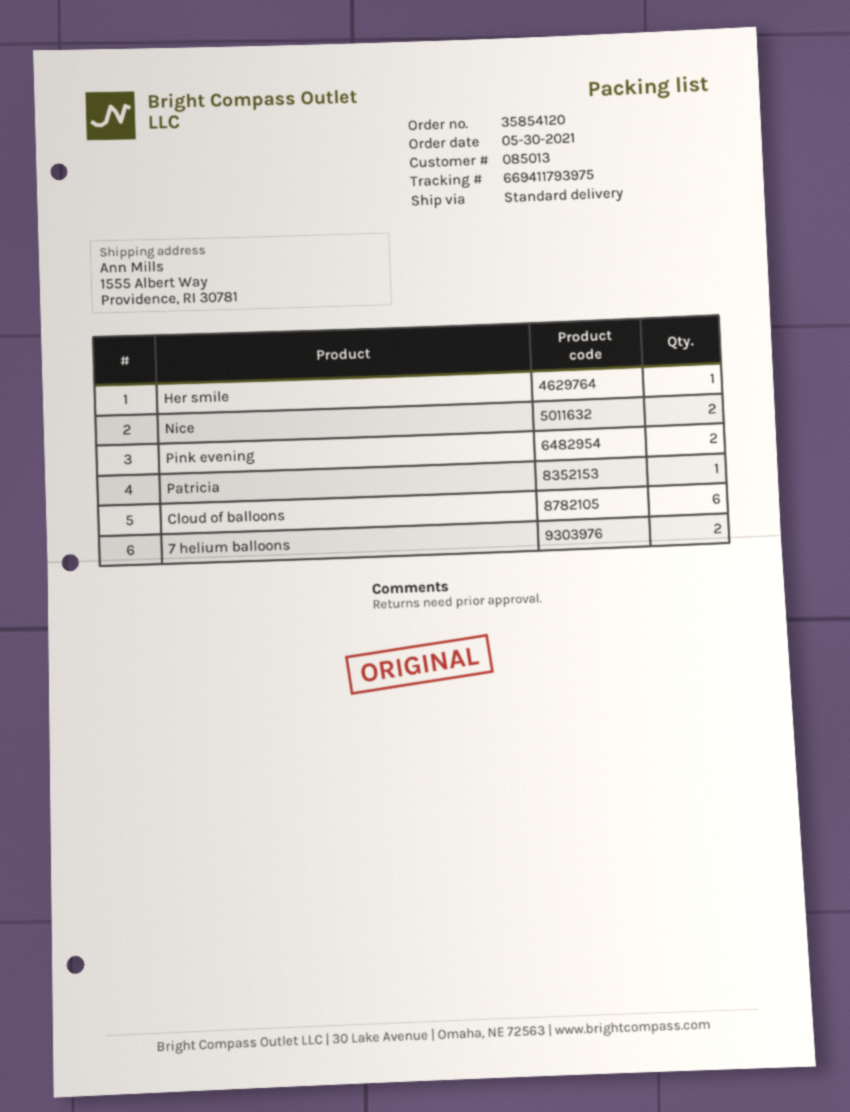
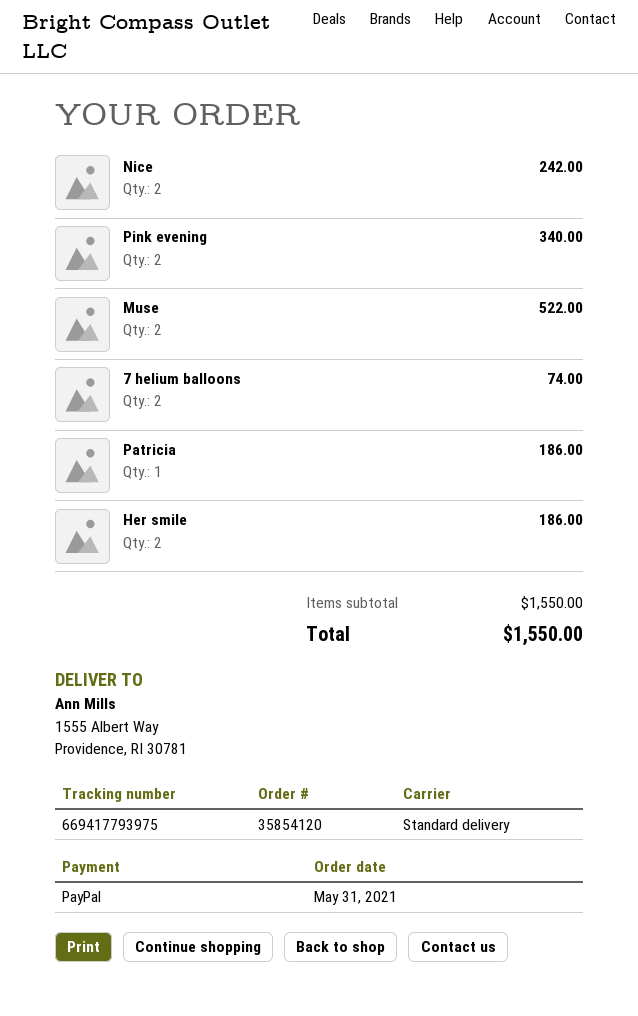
order date: 2021-05-30 -> 2021-05-31
tracking number: 669411793975 -> 669417793975
Her smile: 1 -> 2
Cloud of balloons: 6 -> none
Muse: none -> 2

